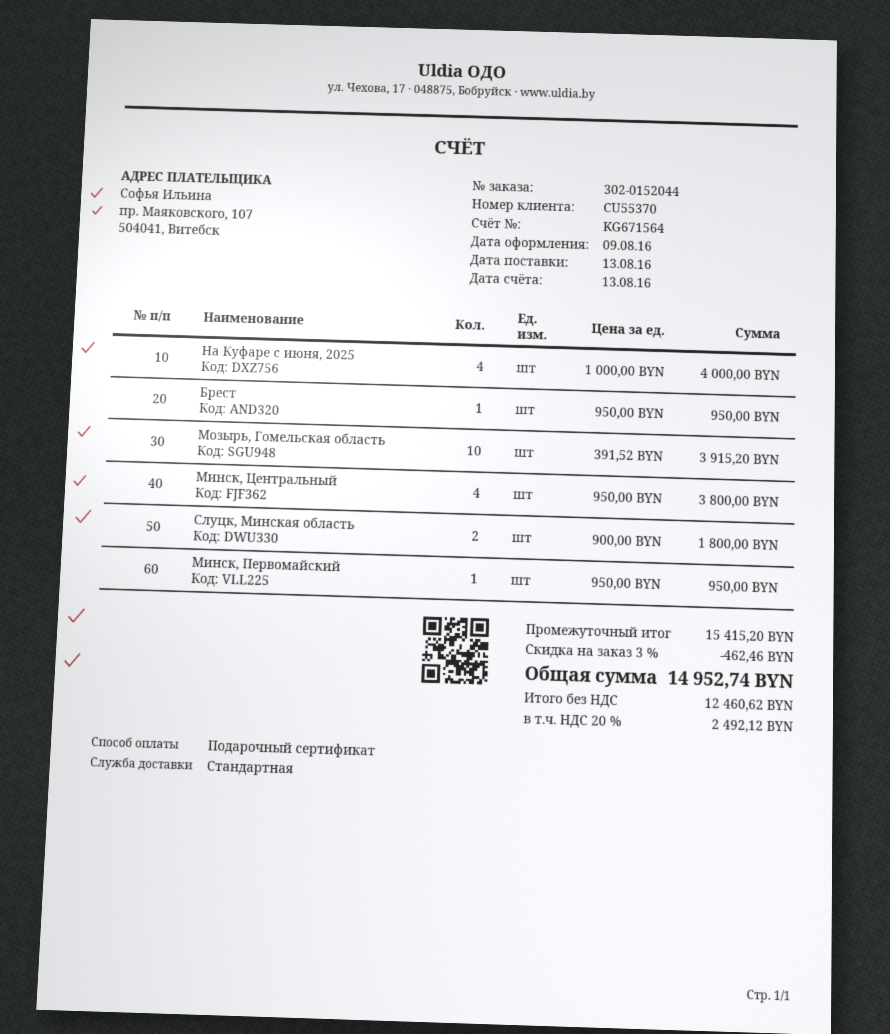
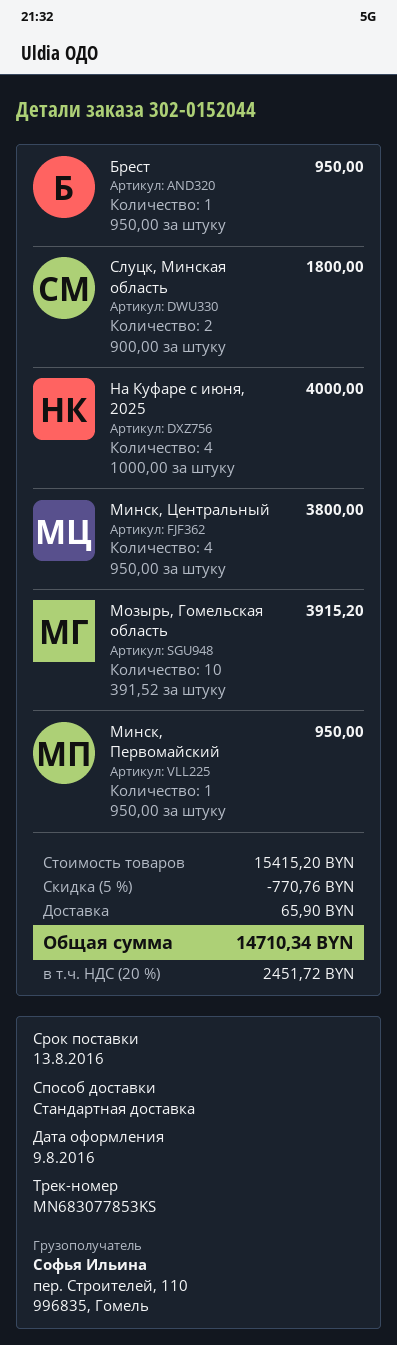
discount: 3% = 462.46 -> 5% = 770.76
shipping: none -> 65.90
tax: 20% = 2492.12 -> 20% = 2451.72
total: 14952.74 -> 14710.34

